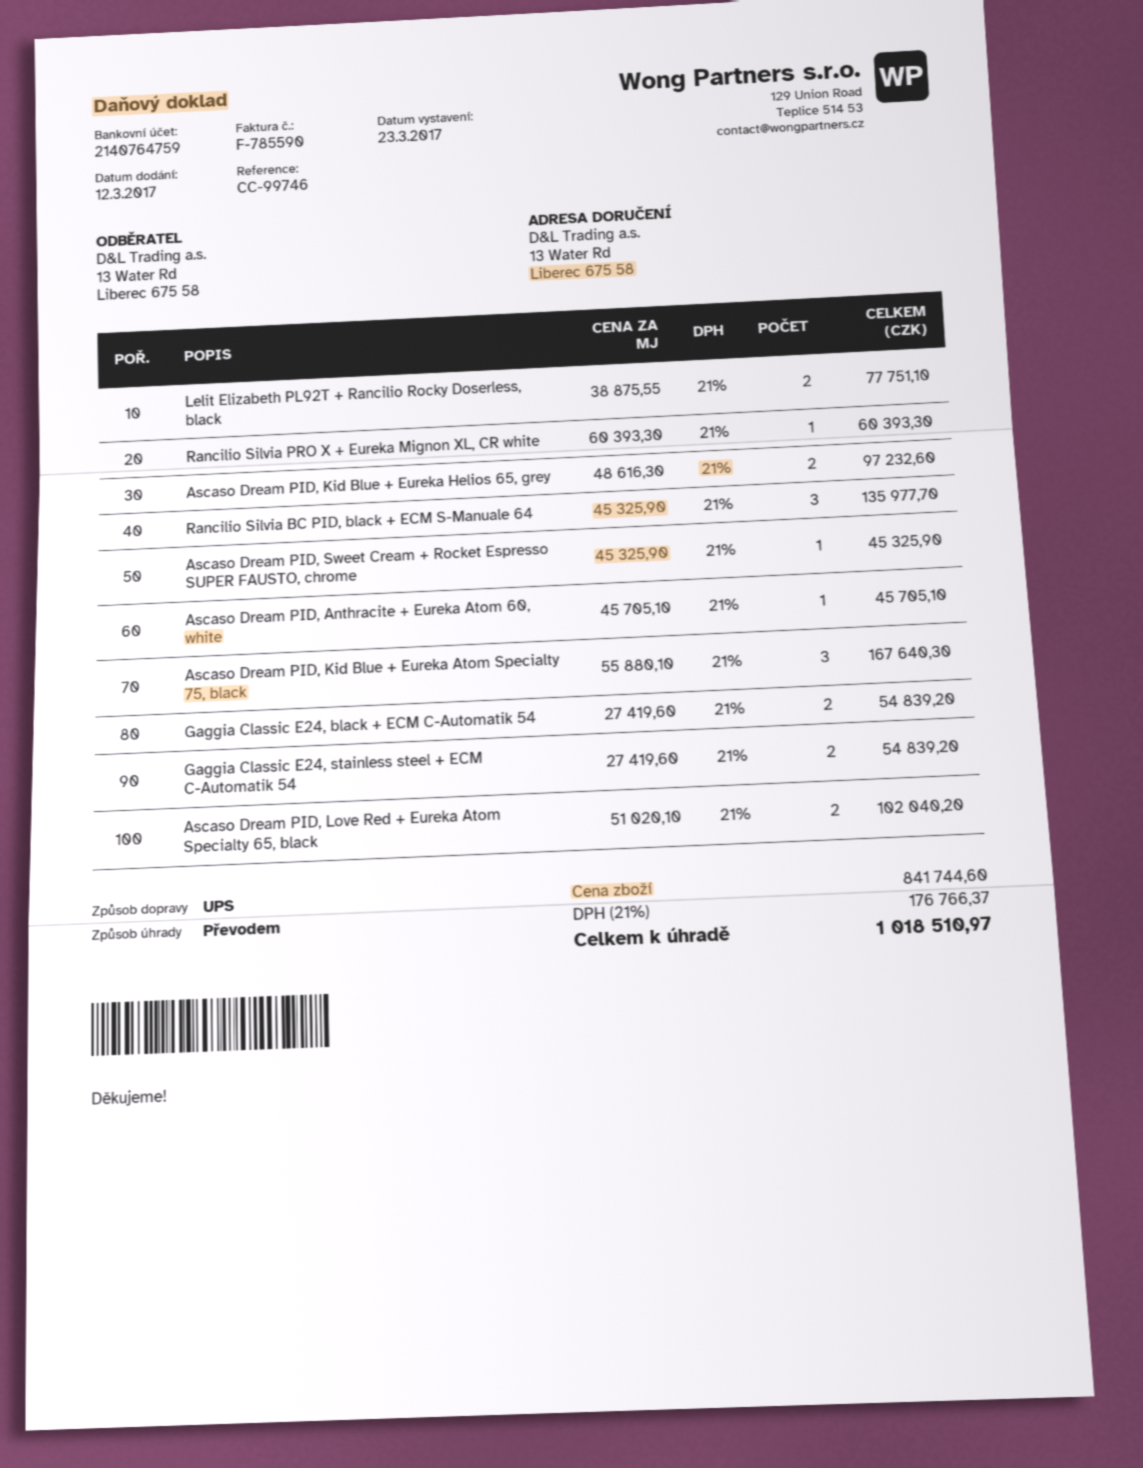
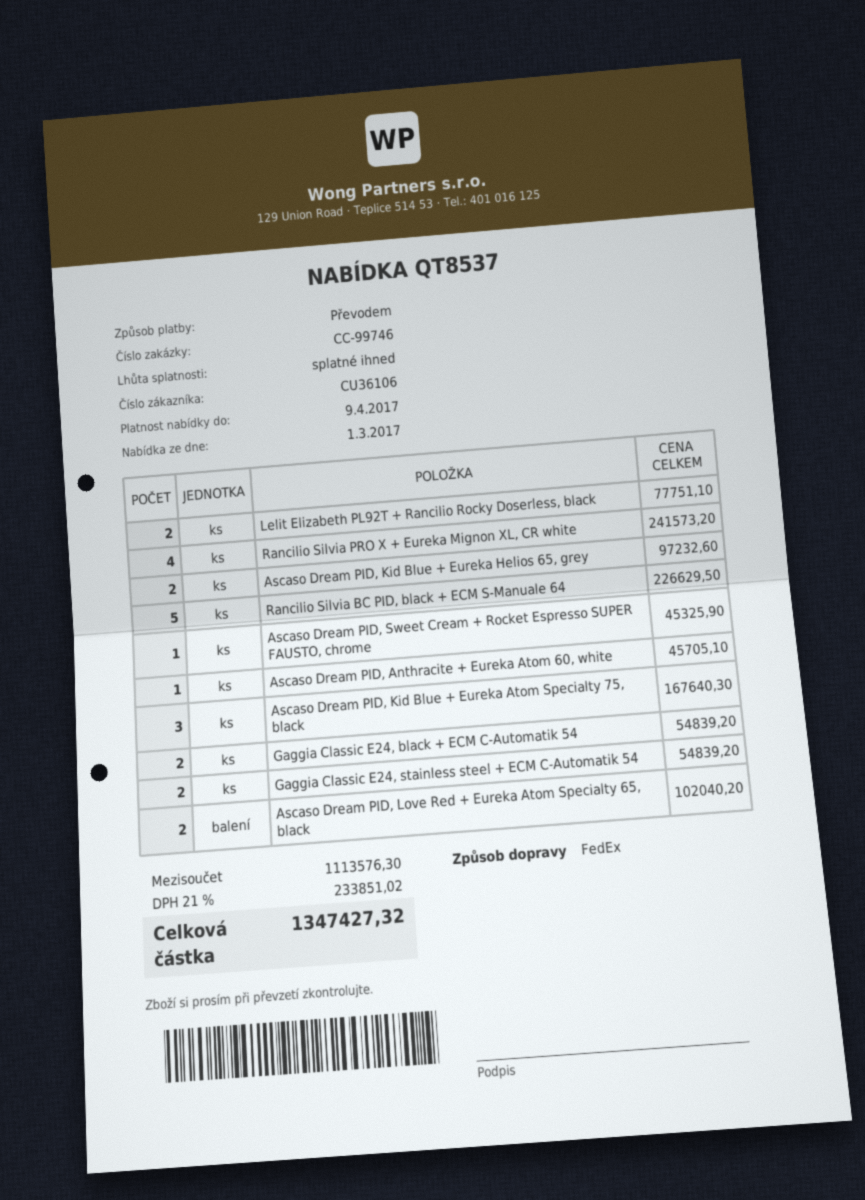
shipping method: UPS -> FedEx
Rancilio Silvia PRO X + Eureka Mignon XL, CR white: 1 for 60393.30 -> 4 for 241573.20
Rancilio Silvia BC PID, black + ECM S-Manuale 64: 3 for 135977.70 -> 5 for 226629.50
subtotal: 841744.60 -> 1113576.30
tax: 21% = 176766.37 -> 21% = 233851.02
total: 1018510.97 -> 1347427.32

